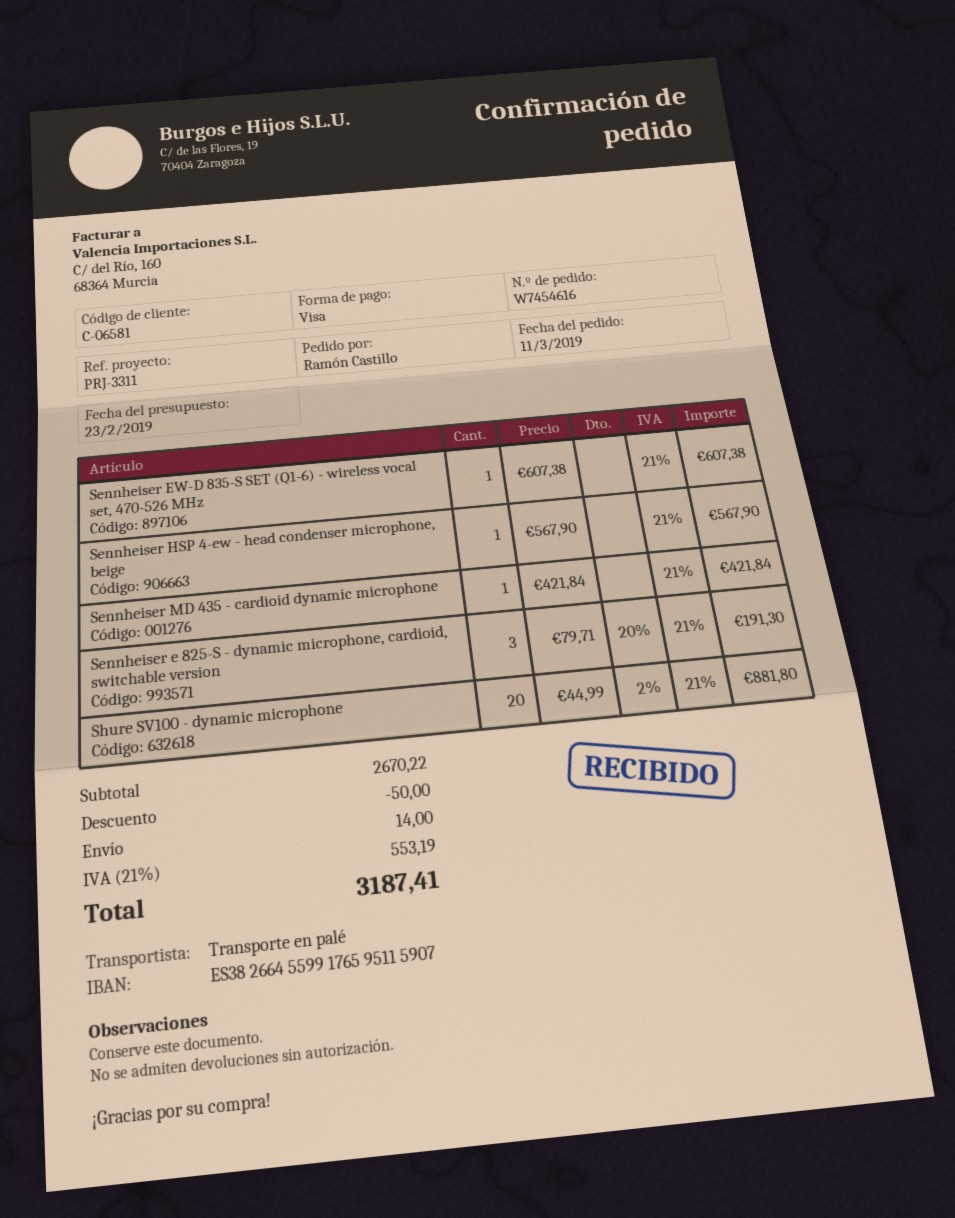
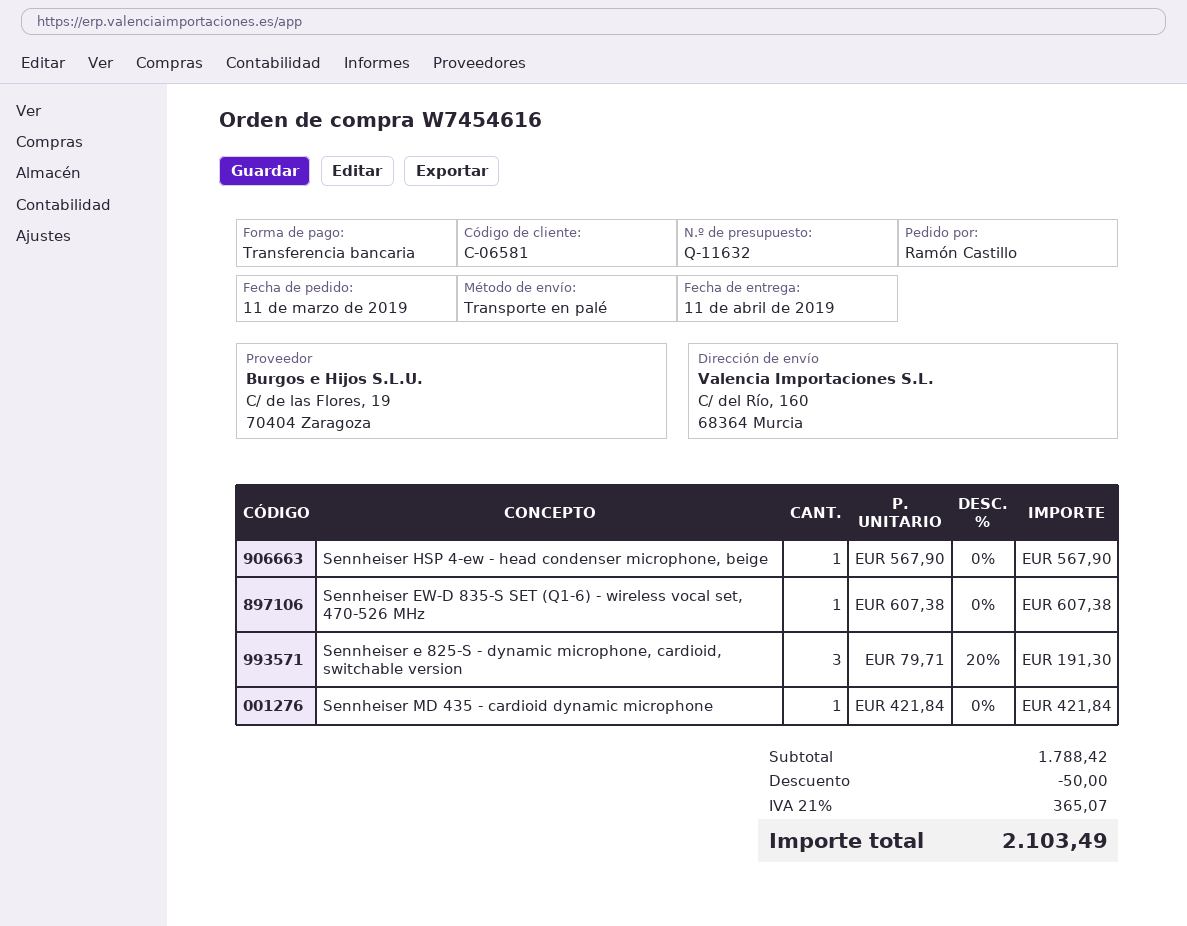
payment method: Visa -> bank transfer
Shure SV100 - dynamic microphone: 20 x 44.99 - 2% = 881.80 -> none
subtotal: 2670.22 -> 1788.42
shipping: 14.00 -> none
tax: 21% = 553.19 -> 21% = 365.07
total: 3187.41 -> 2103.49

